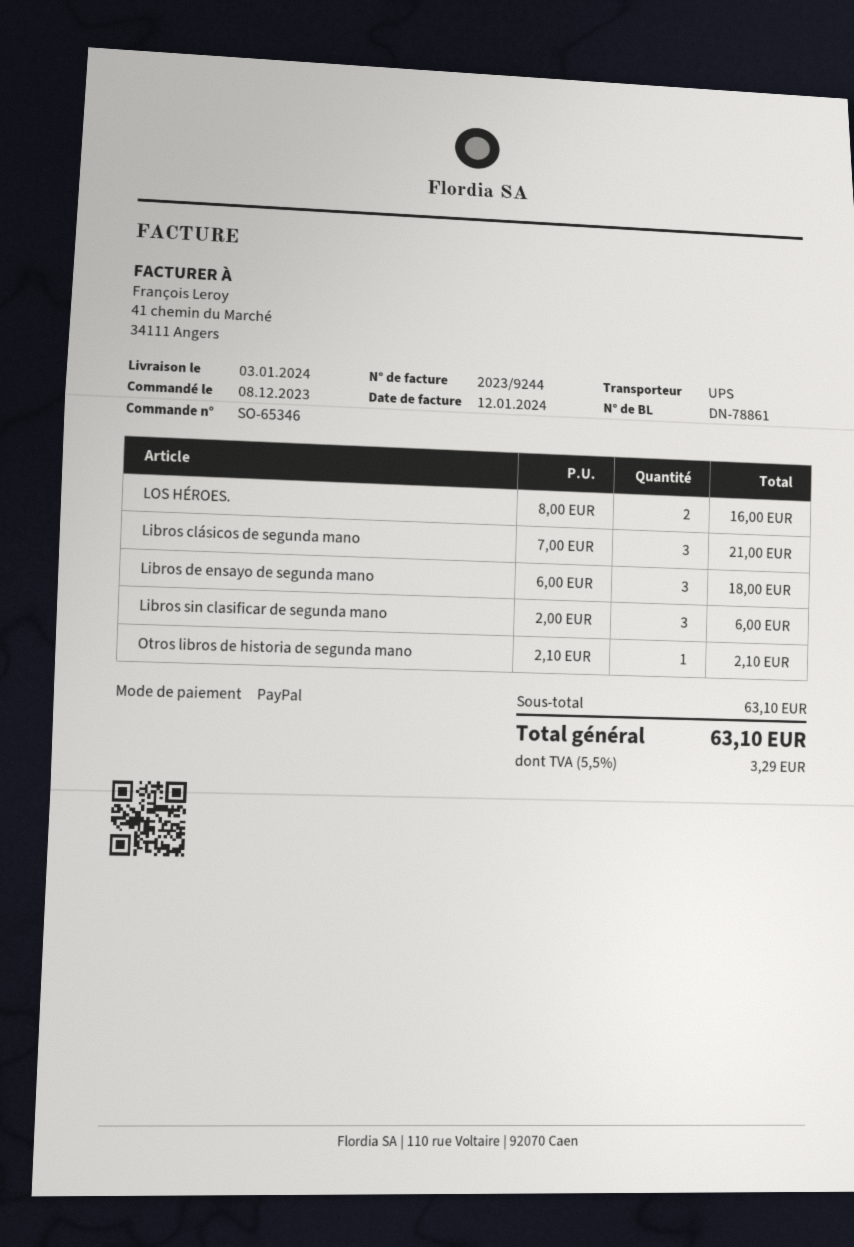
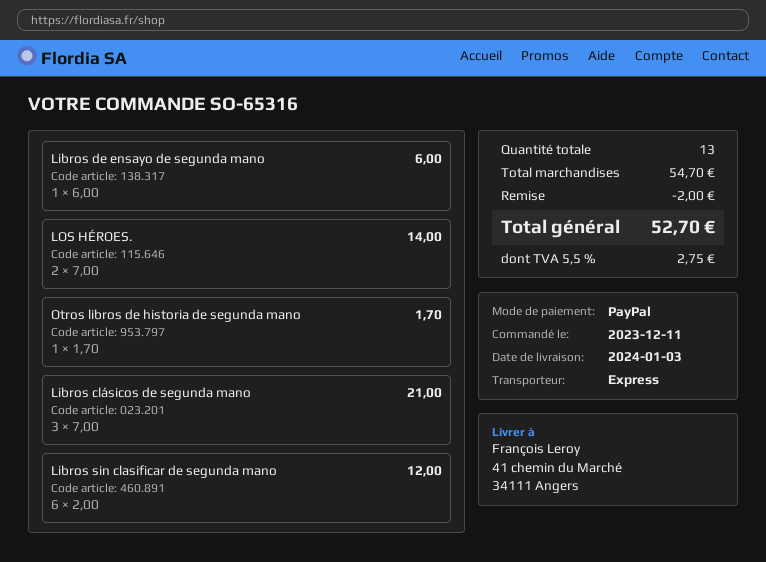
order number: SO-65346 -> SO-65316
order date: 2023-12-08 -> 2023-12-11
shipping method: UPS -> express
LOS HÉROES.: 2 x 8.00 = 16.00 -> 2 x 7.00 = 14.00
Libros de ensayo de segunda mano: 3 x 6.00 = 18.00 -> 1 x 6.00 = 6.00
Libros sin clasificar de segunda mano: 3 x 2.00 = 6.00 -> 6 x 2.00 = 12.00
Otros libros de historia de segunda mano: 1 x 2.10 = 2.10 -> 1 x 1.70 = 1.70
subtotal: 63.10 -> 54.70
discount: none -> 2.00
tax: 5.5% = 3.29 -> 5.5% = 2.75
total: 63.10 -> 52.70

